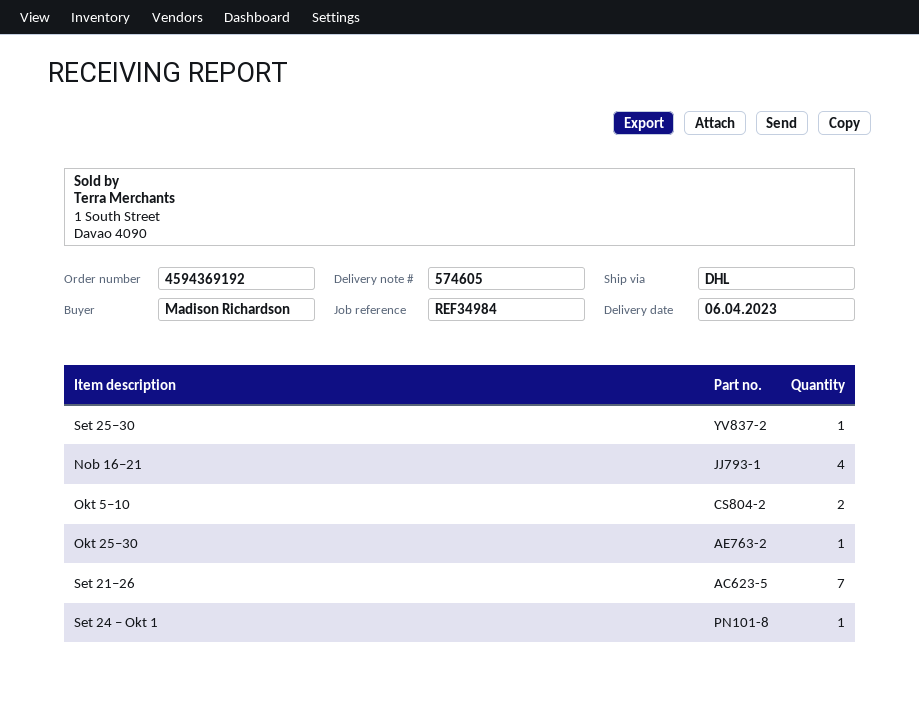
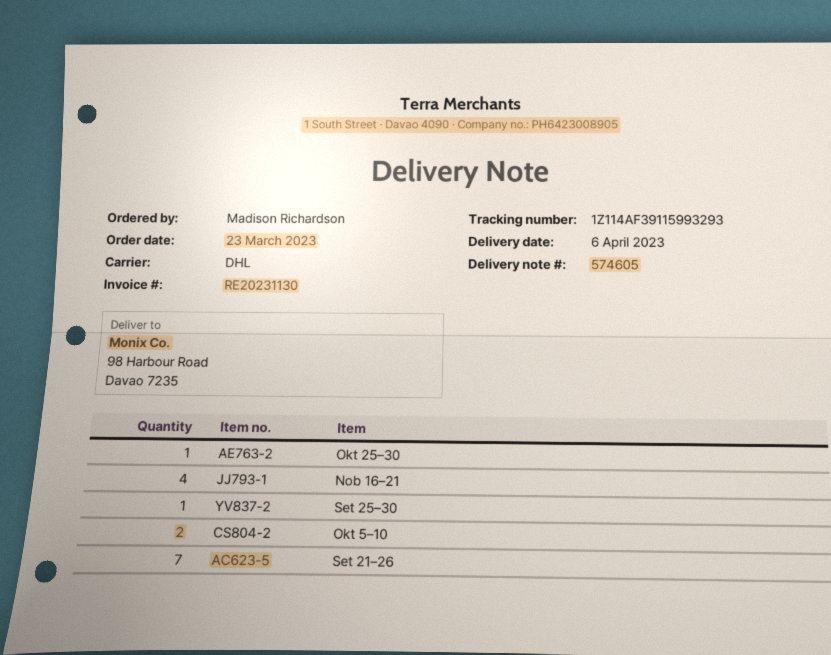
Set 24 – Okt 1: 1 -> none

